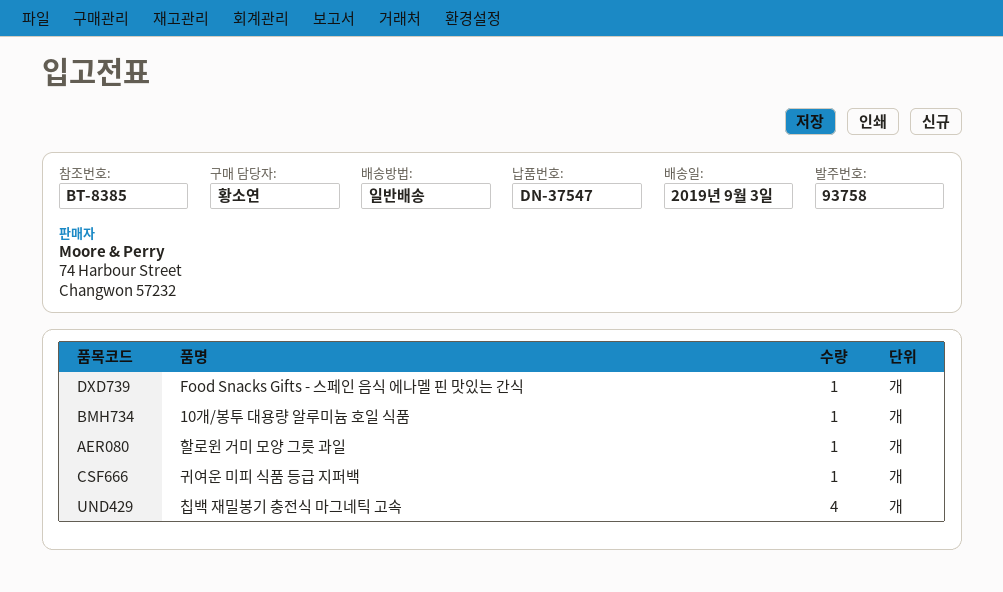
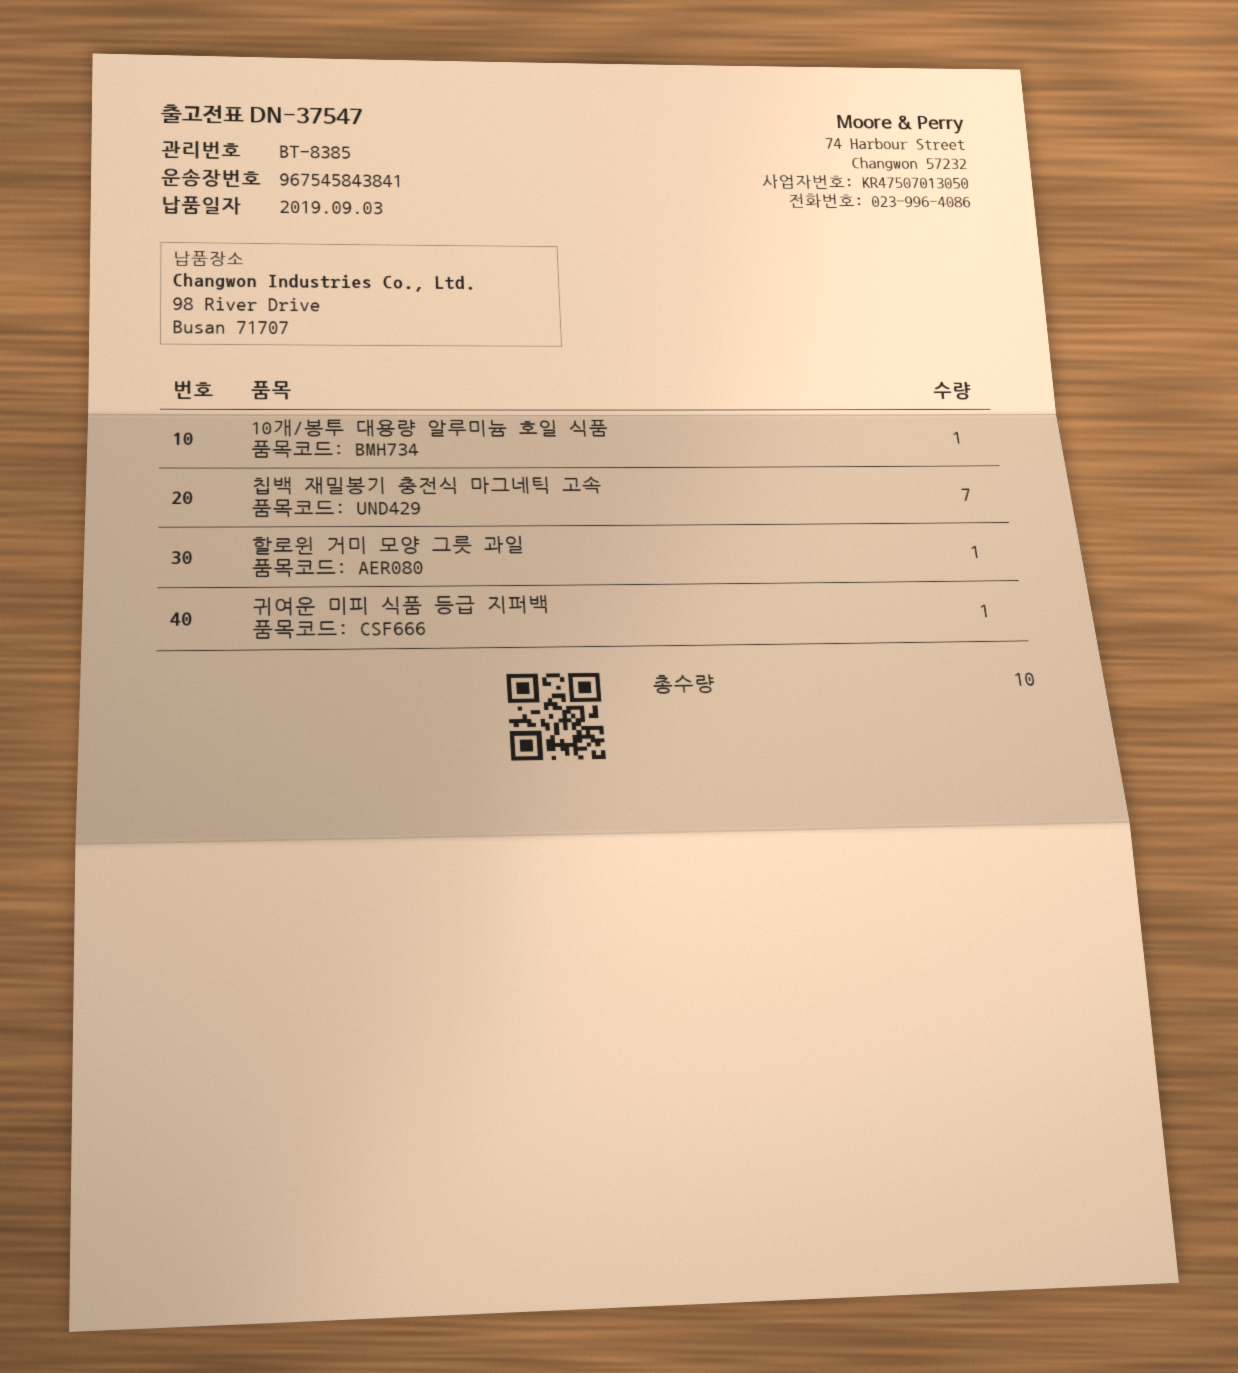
Food Snacks Gifts - 스페인 음식 에나멜 핀 맛있는 간식: 1 -> none
칩백 재밀봉기 충전식 마그네틱 고속: 4 -> 7

